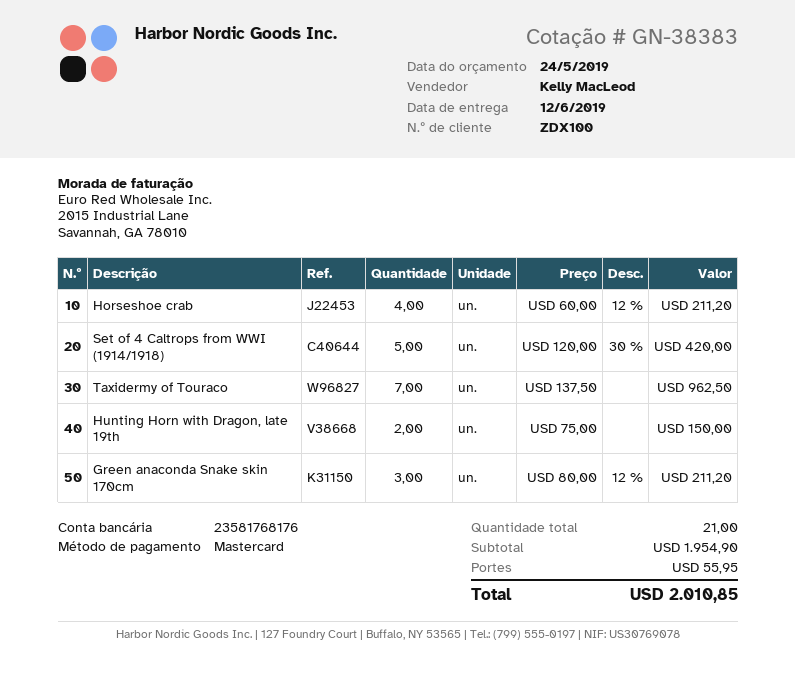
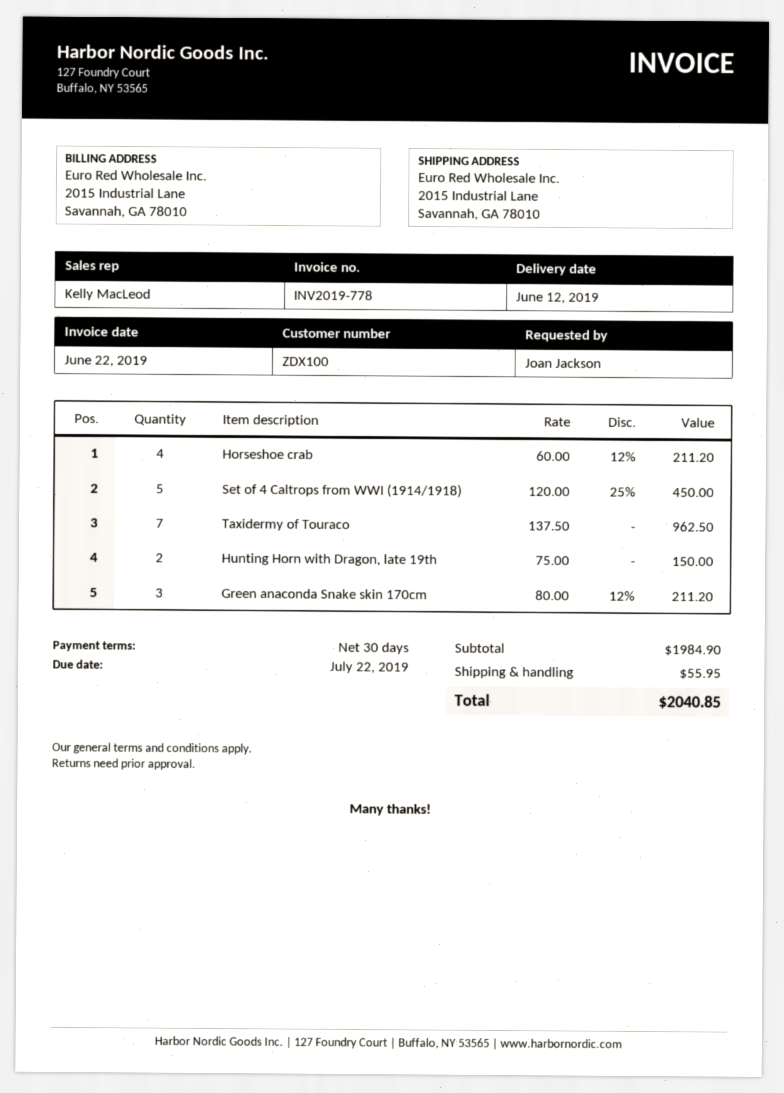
Set of 4 Caltrops from WWI (1914/1918): 5 x 120.00 - 30% = 420.00 -> 5 x 120.00 - 25% = 450.00
subtotal: 1954.90 -> 1984.90
total: 2010.85 -> 2040.85

